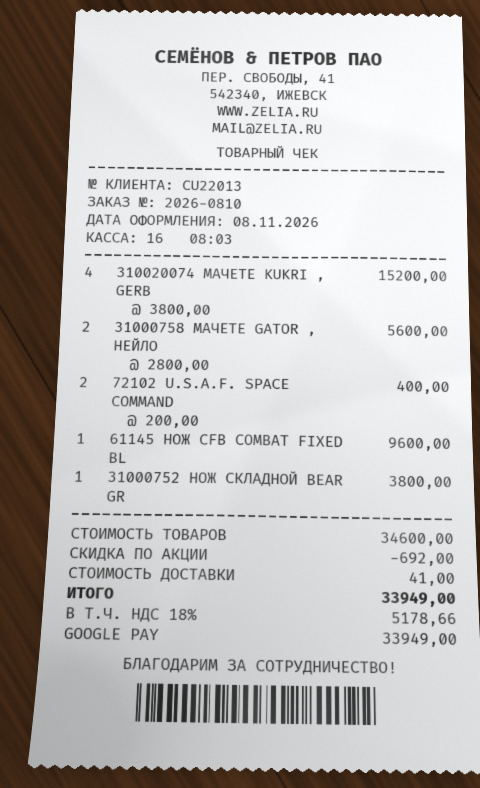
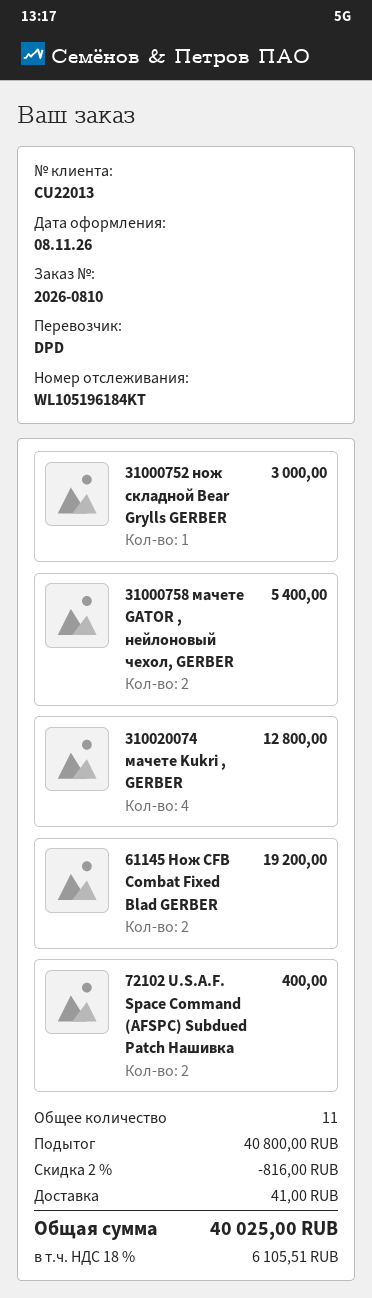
310020074 МАЧЕТЕ KUKRI , GERB: 4 for 15200.00 -> 4 for 12800.00
31000758 МАЧЕТЕ GATOR , НЕЙЛО: 2 for 5600.00 -> 2 for 5400.00
61145 НОЖ CFB COMBAT FIXED BL: 1 for 9600.00 -> 2 for 19200.00
31000752 НОЖ CКЛАДНОЙ BEAR GR: 1 for 3800.00 -> 1 for 3000.00
subtotal: 34600.00 -> 40800.00
discount: 692.00 -> 816.00
tax: 18% = 5178.66 -> 18% = 6105.51
total: 33949.00 -> 40025.00

